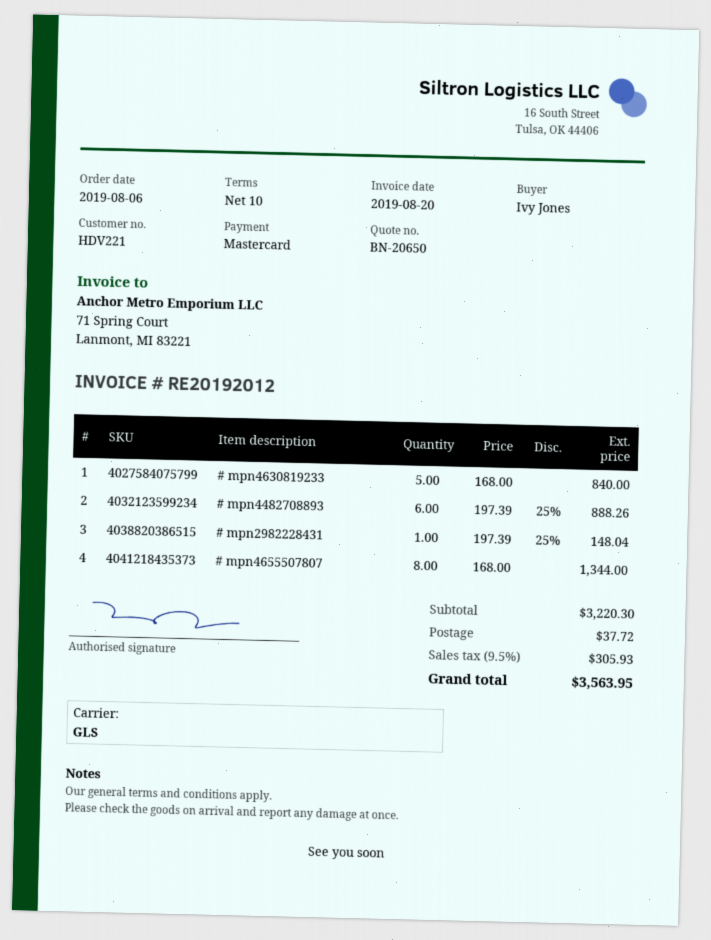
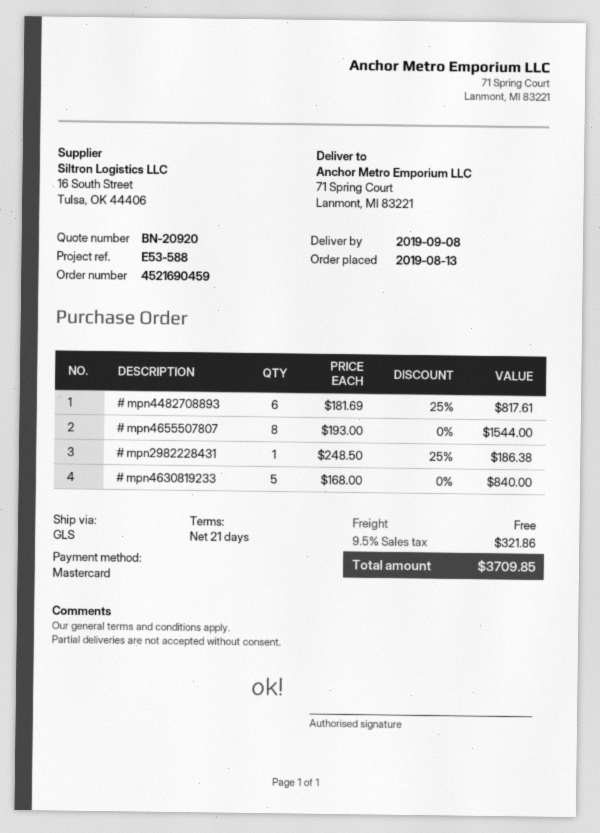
quote number: BN-20650 -> BN-20920
order date: 2019-08-06 -> 2019-08-13
payment terms: 10 days -> 21 days
# mpn4482708893: 6 x 197.39 - 25% = 888.26 -> 6 x 181.69 - 25% = 817.61
# mpn2982228431: 1 x 197.39 - 25% = 148.04 -> 1 x 248.50 - 25% = 186.38
# mpn4655507807: 8 x 168.00 = 1344.00 -> 8 x 193.00 = 1544.00
shipping: 37.72 -> 0.00
tax: 9.5% = 305.93 -> 9.5% = 321.86
total: 3563.95 -> 3709.85

